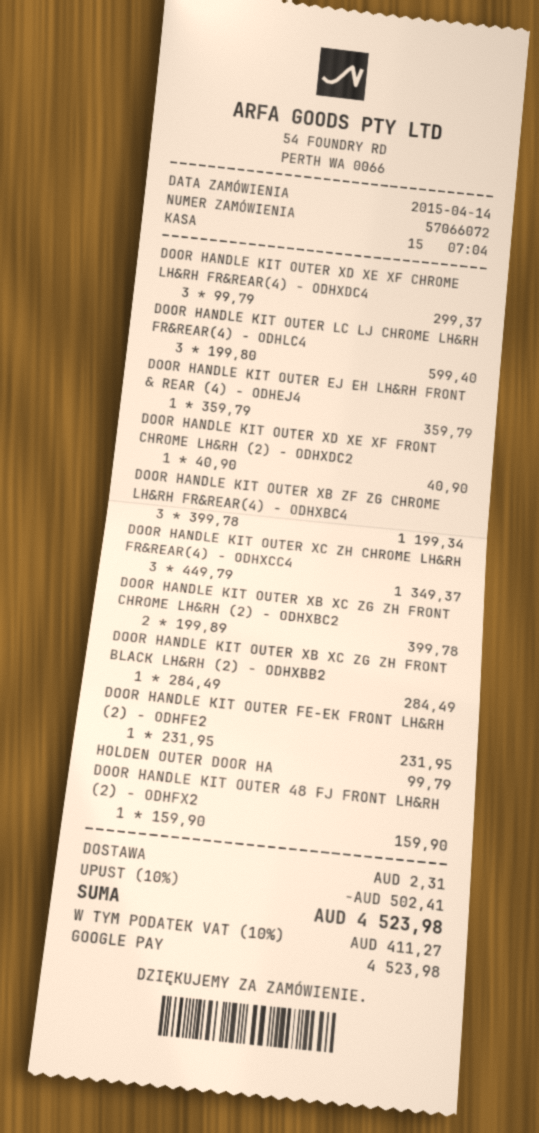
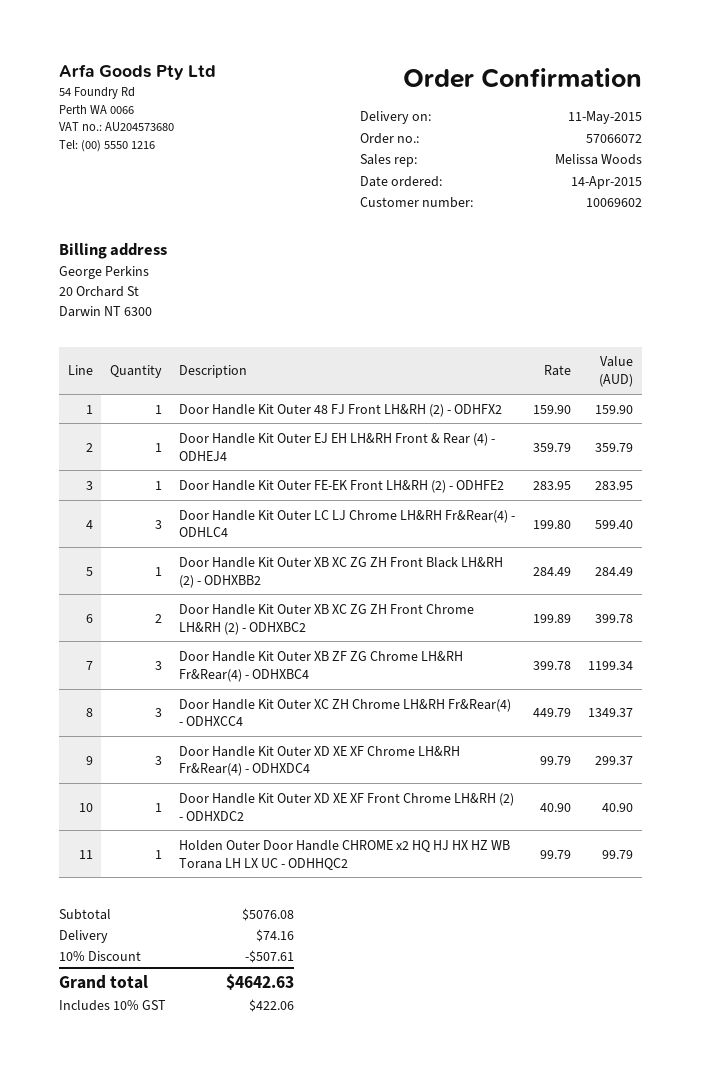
DOOR HANDLE KIT OUTER FE-EK FRONT LH&RH (2) - ODHFE2: 1 x 231.95 = 231.95 -> 1 x 283.95 = 283.95
discount: 10% = 502.41 -> 10% = 507.61
shipping: 2.31 -> 74.16
tax: 10% = 411.27 -> 10% = 422.06
total: 4523.98 -> 4642.63

